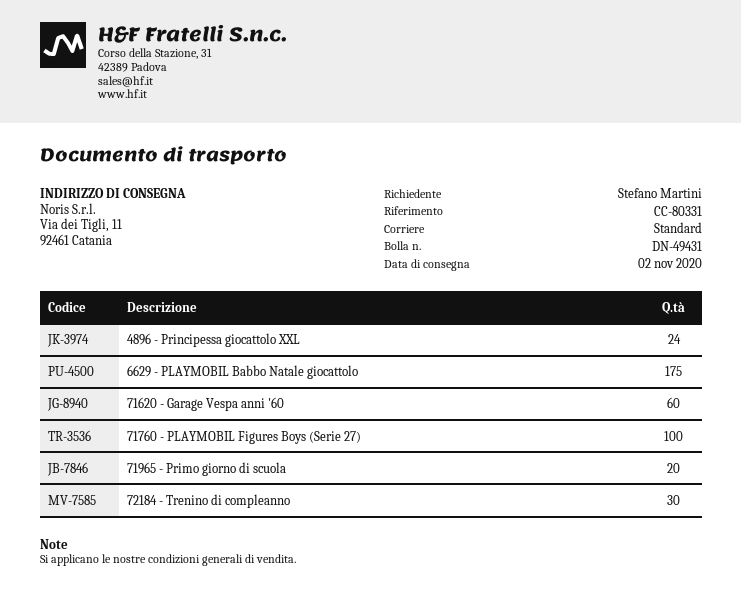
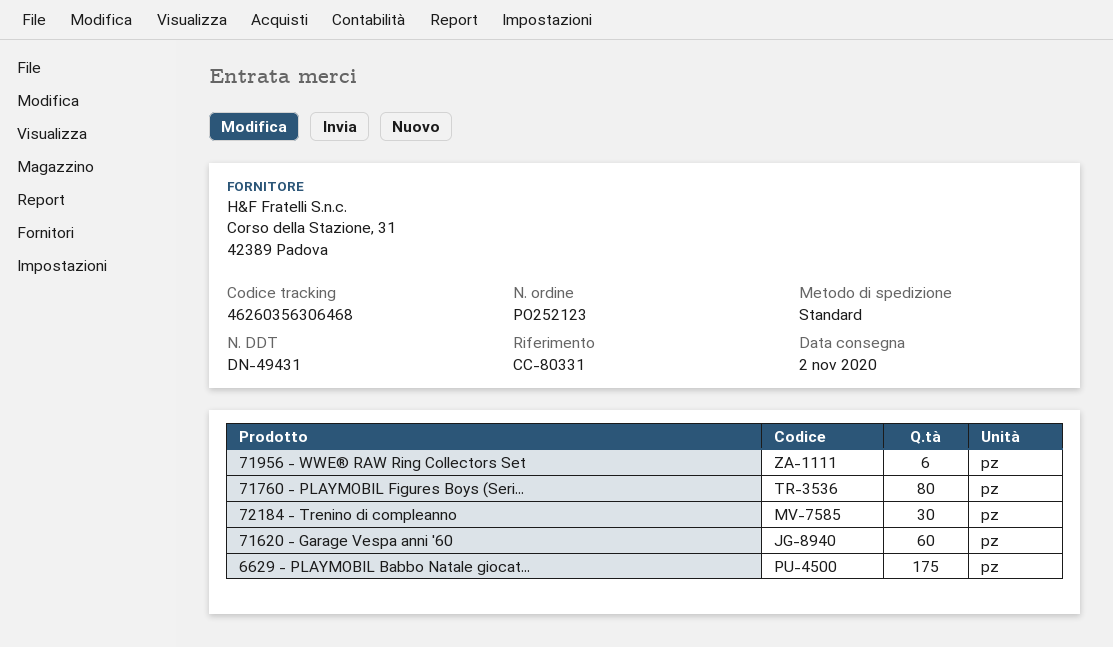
4896 - Principessa giocattolo XXL: 24 -> none
71760 - PLAYMOBIL Figures Boys (Serie 27): 100 -> 80
71965 - Primo giorno di scuola: 20 -> none
71956 - WWE® RAW Ring Collectors Set: none -> 6

